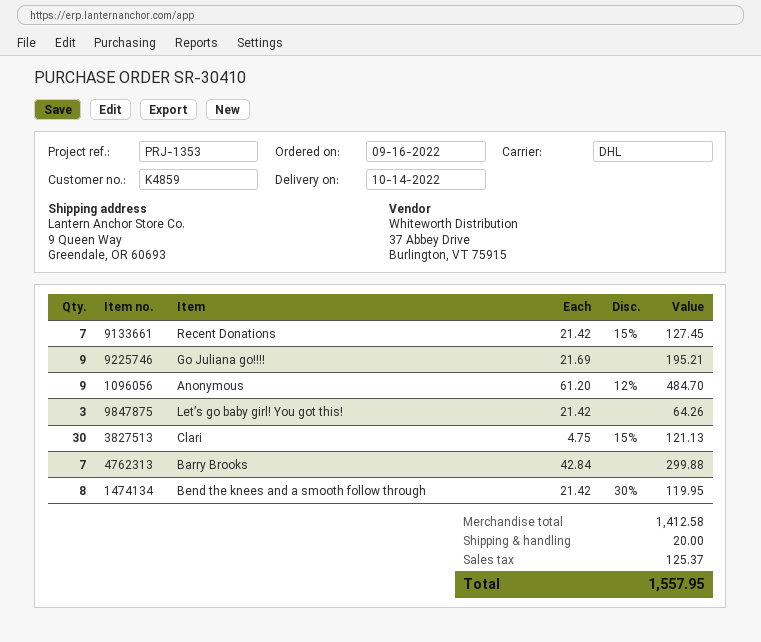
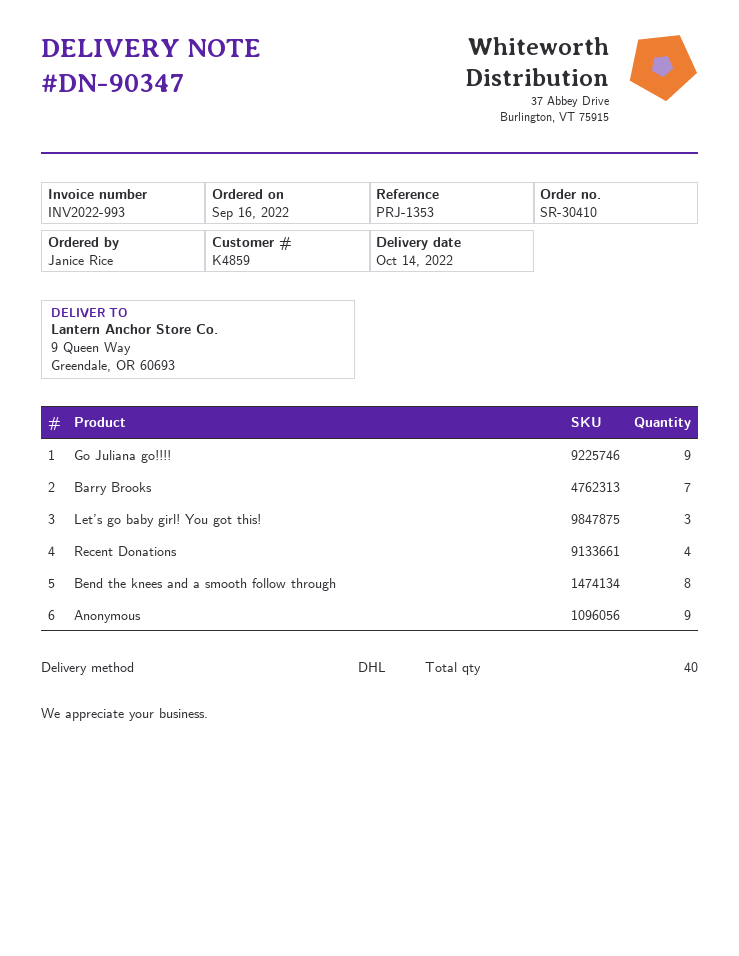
Recent Donations: 7 -> 4
Clari: 30 -> none

